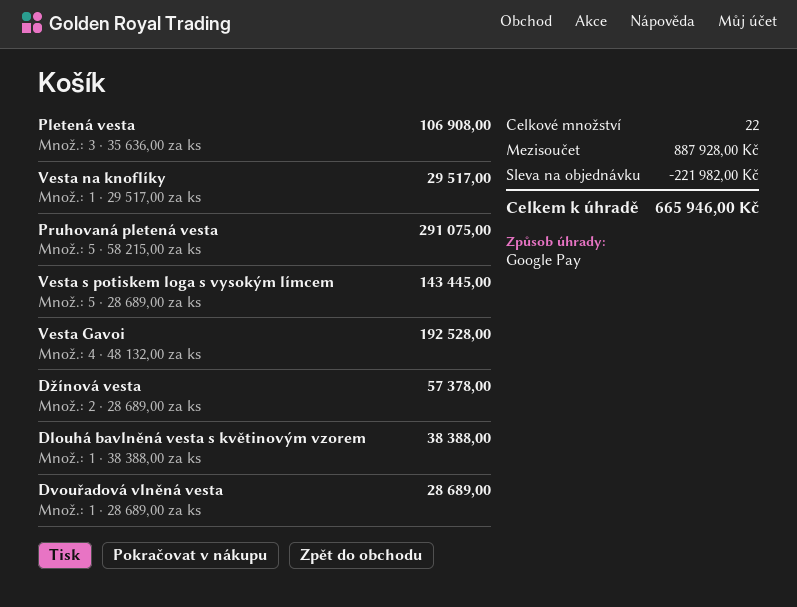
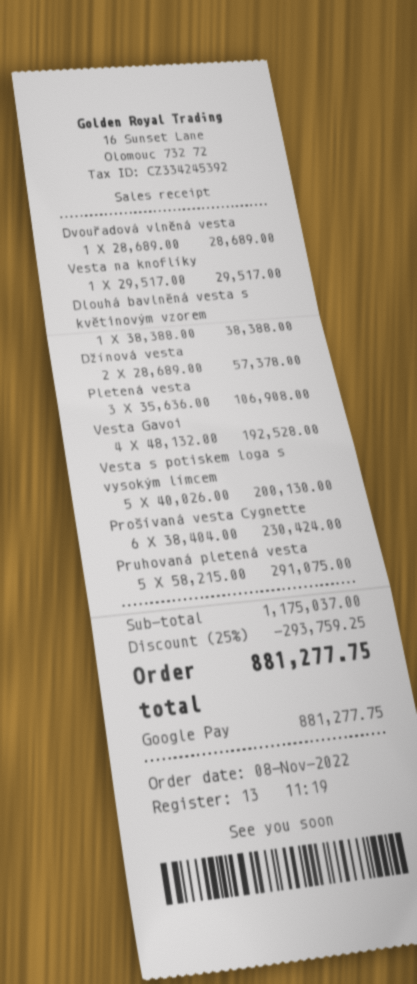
Vesta s potiskem loga s vysokým límcem: 5 x 28689.00 = 143445.00 -> 5 x 40026.00 = 200130.00
Prošívaná vesta Cygnette: none -> 6 x 38404.00 = 230424.00
subtotal: 887928.00 -> 1175037.00
discount: 221982.00 -> 293759.25
total: 665946.00 -> 881277.75

